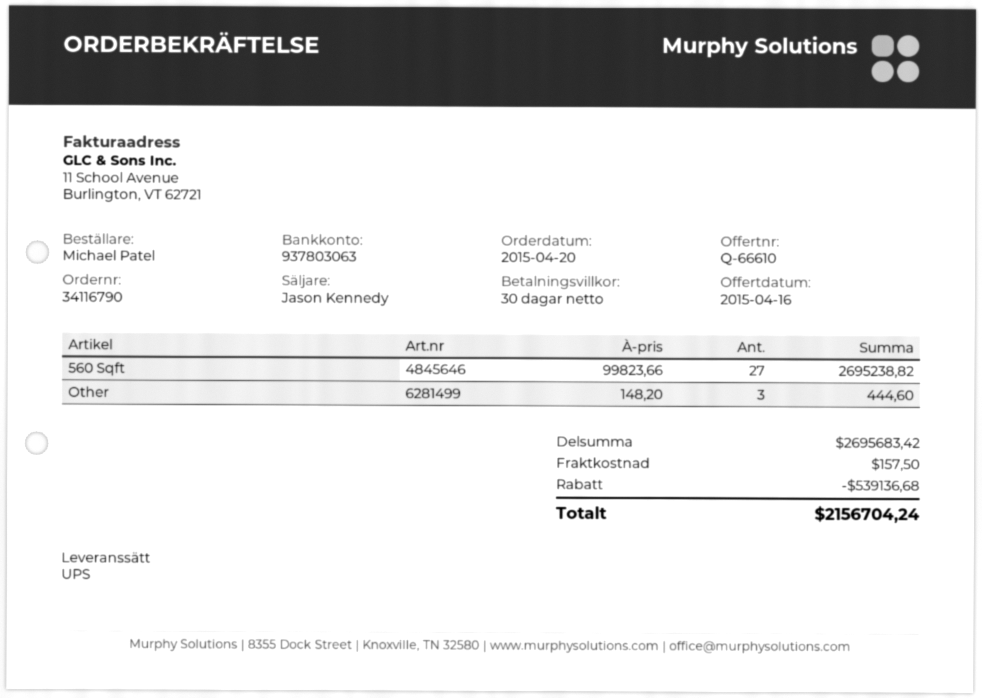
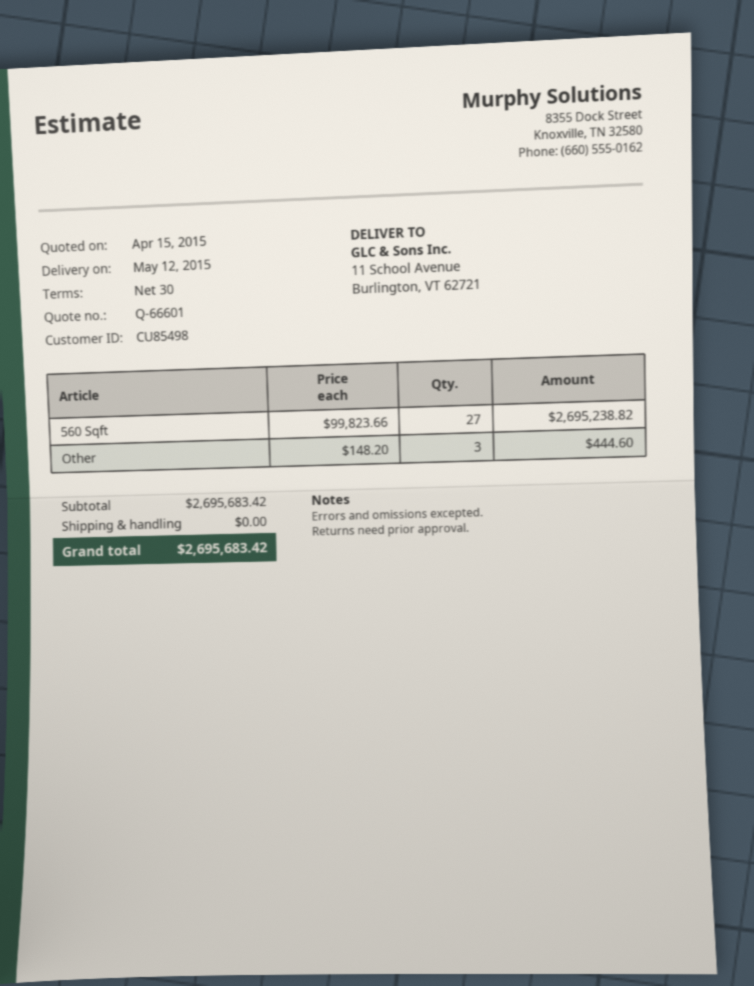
quote number: Q-66610 -> Q-66601
quote date: 2015-04-16 -> 2015-04-15
discount: 539136.68 -> none
shipping: 157.50 -> 0.00
total: 2156704.24 -> 2695683.42

